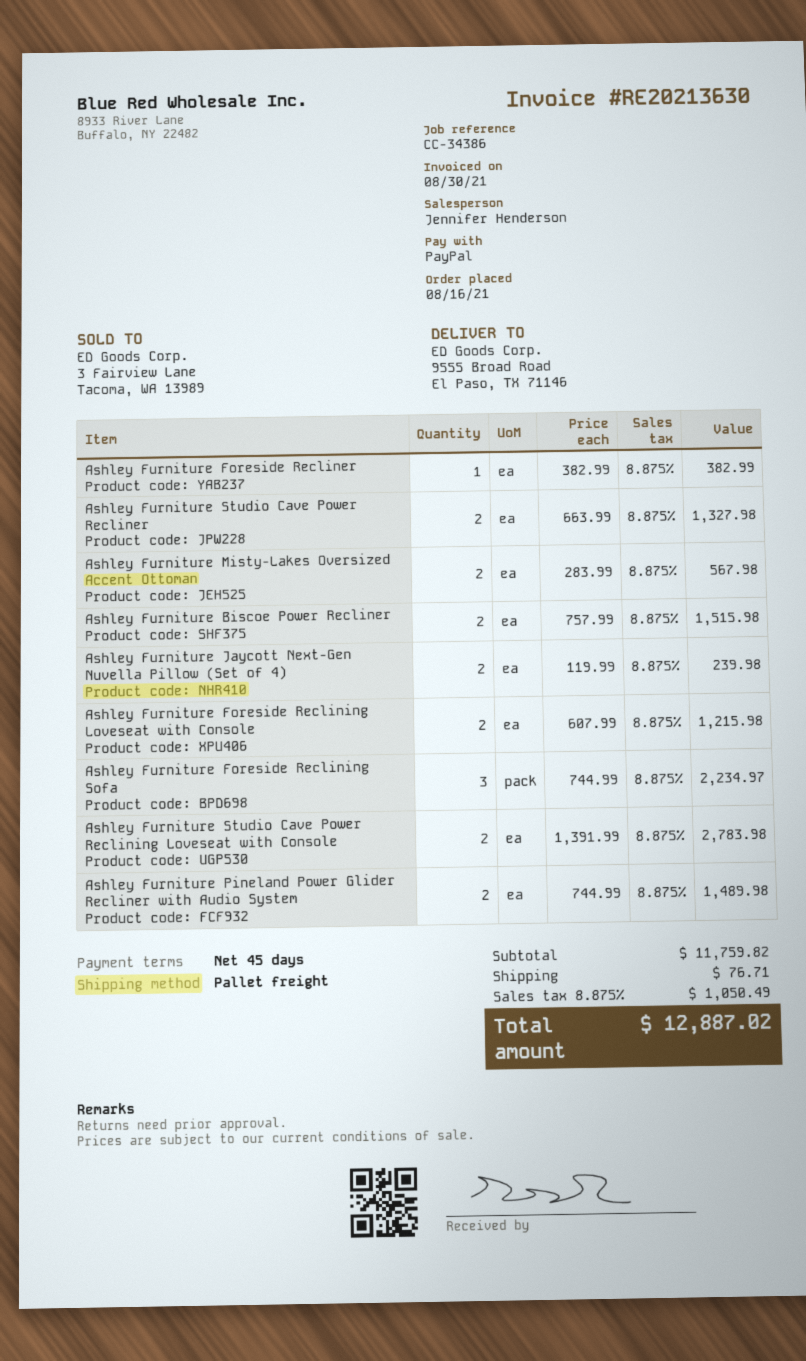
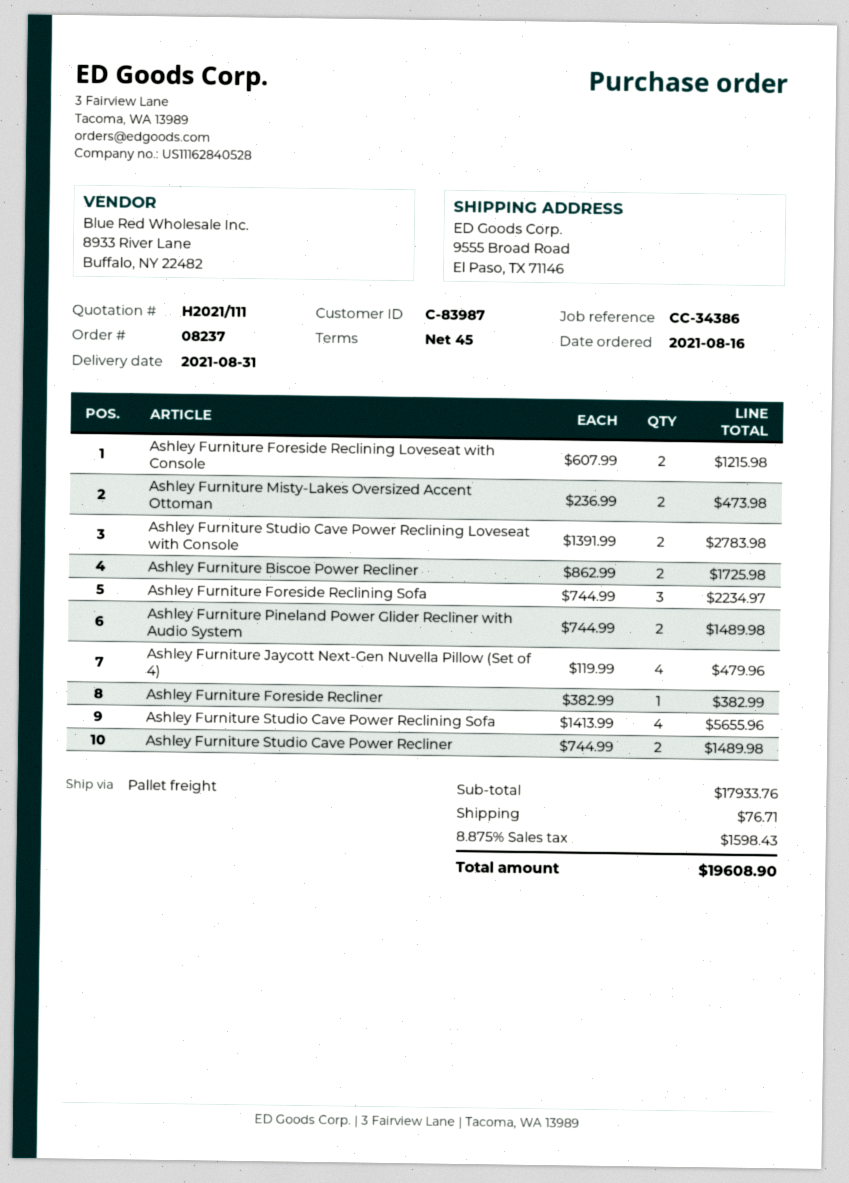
Ashley Furniture Studio Cave Power Recliner: 2 x 663.99 = 1327.98 -> 2 x 744.99 = 1489.98
Ashley Furniture Misty-Lakes Oversized Accent Ottoman: 2 x 283.99 = 567.98 -> 2 x 236.99 = 473.98
Ashley Furniture Biscoe Power Recliner: 2 x 757.99 = 1515.98 -> 2 x 862.99 = 1725.98
Ashley Furniture Jaycott Next-Gen Nuvella Pillow (Set of 4): 2 x 119.99 = 239.98 -> 4 x 119.99 = 479.96
Ashley Furniture Studio Cave Power Reclining Sofa: none -> 4 x 1413.99 = 5655.96
subtotal: 11759.82 -> 17933.76
tax: 8.875% = 1050.49 -> 8.875% = 1598.43
total: 12887.02 -> 19608.90

